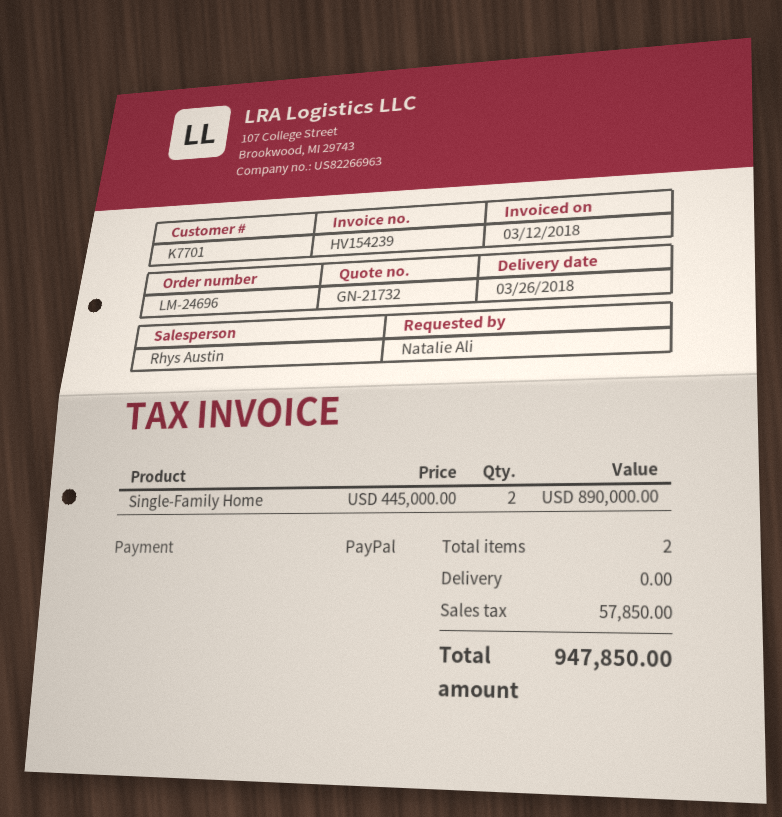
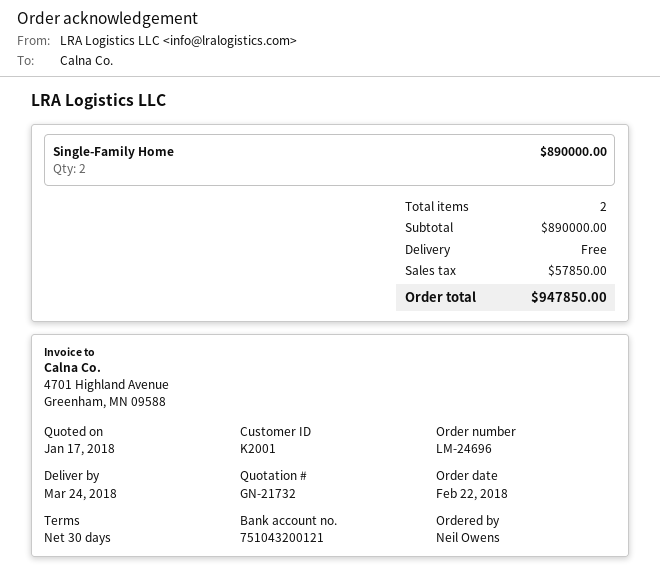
delivery date: 2018-03-26 -> 2018-03-24
customer number: K7701 -> K2001
ordered by: Natalie Ali -> Neil Owens

